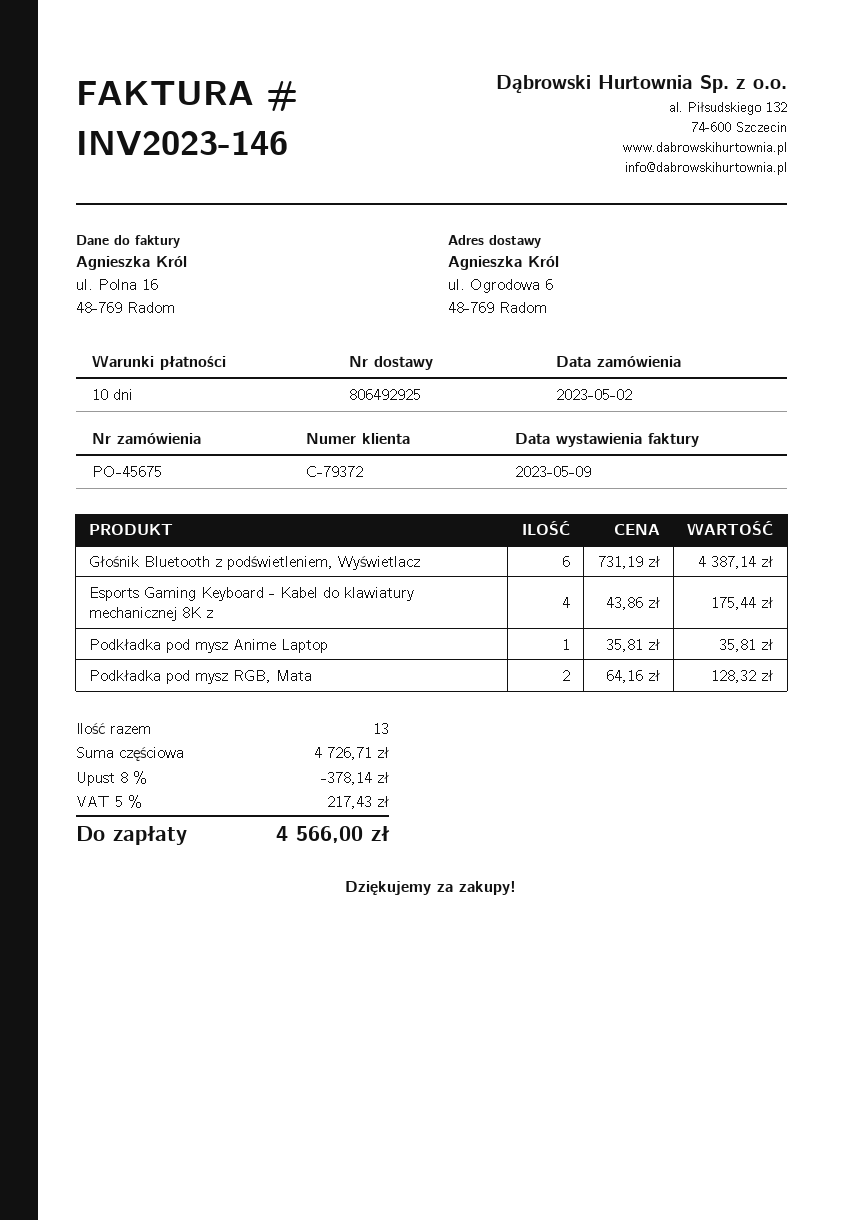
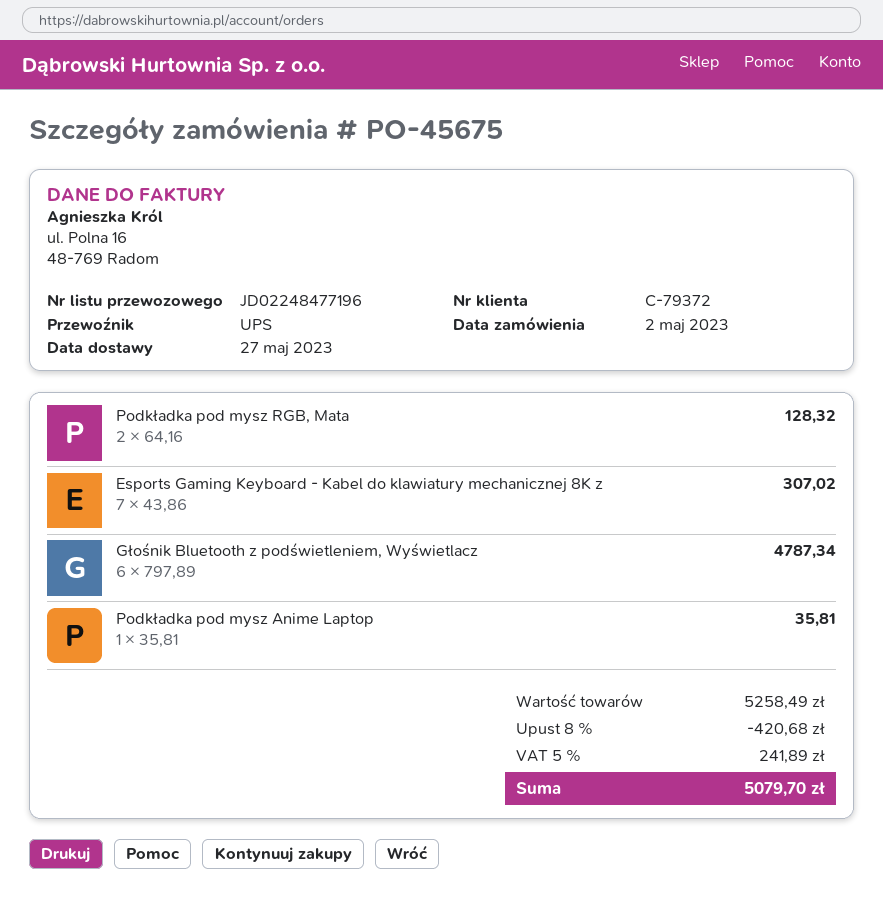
Głośnik Bluetooth z podświetleniem, Wyświetlacz: 6 x 731.19 = 4387.14 -> 6 x 797.89 = 4787.34
Esports Gaming Keyboard - Kabel do klawiatury mechanicznej 8K z: 4 x 43.86 = 175.44 -> 7 x 43.86 = 307.02
subtotal: 4726.71 -> 5258.49
discount: 8% = 378.14 -> 8% = 420.68
tax: 5% = 217.43 -> 5% = 241.89
total: 4566.00 -> 5079.70

